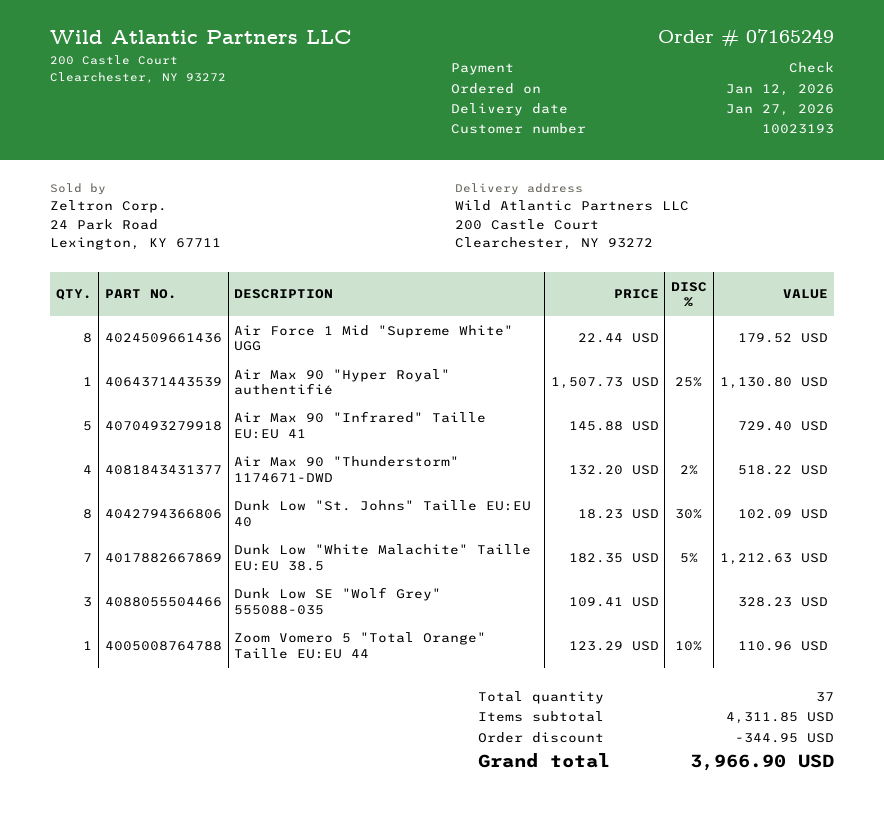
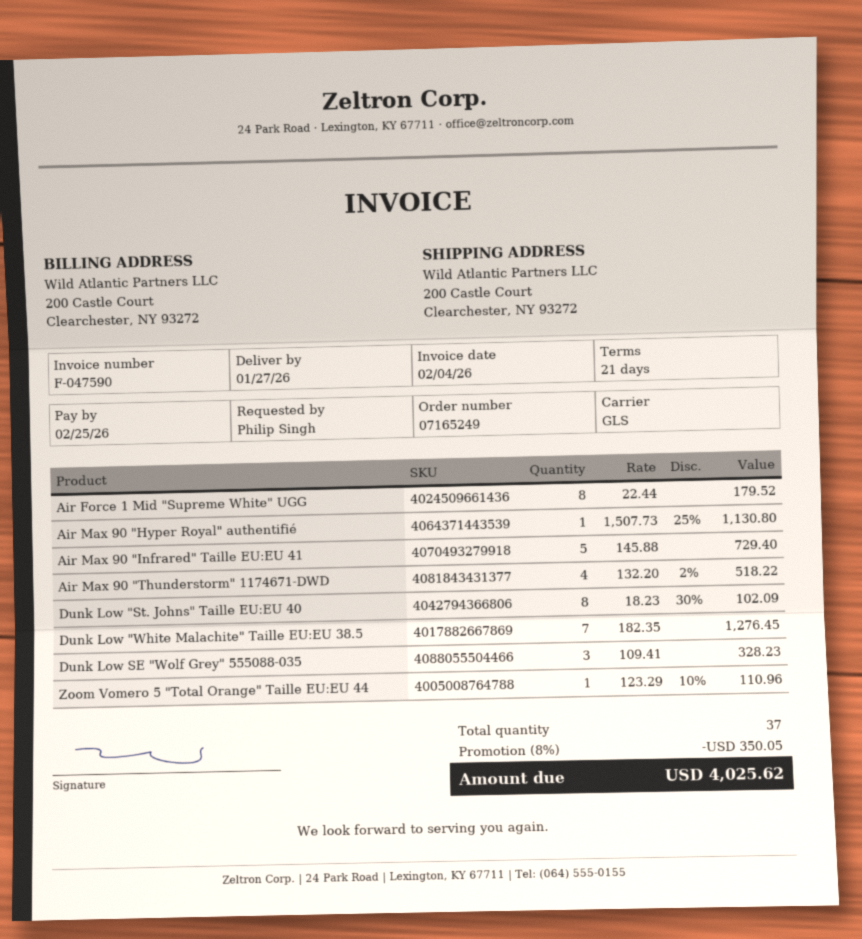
Dunk Low "White Malachite" Taille EU:EU 38.5: 7 x 182.35 - 5% = 1212.63 -> 7 x 182.35 = 1276.45
discount: 344.95 -> 350.05
total: 3966.90 -> 4025.62

